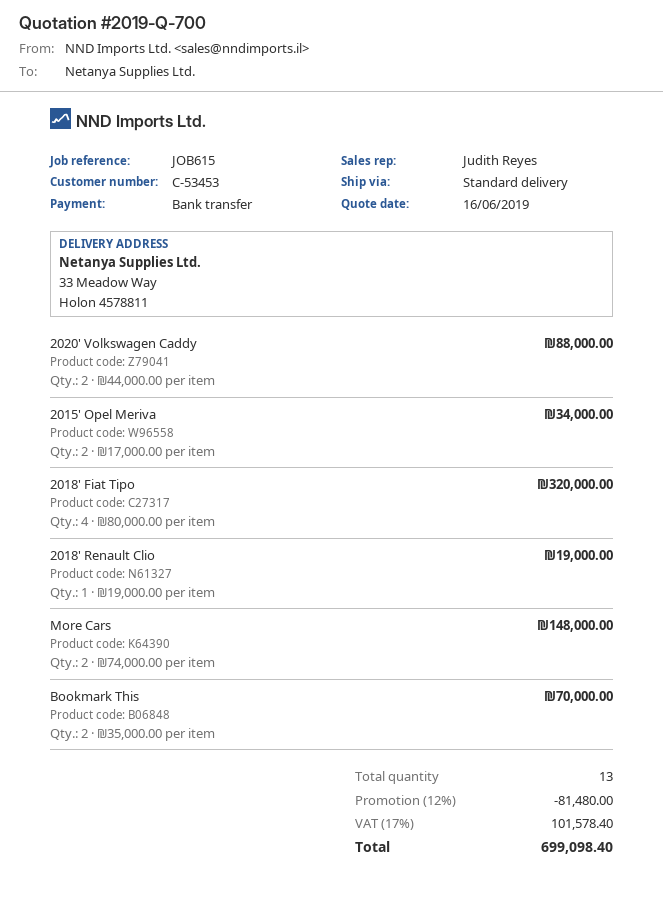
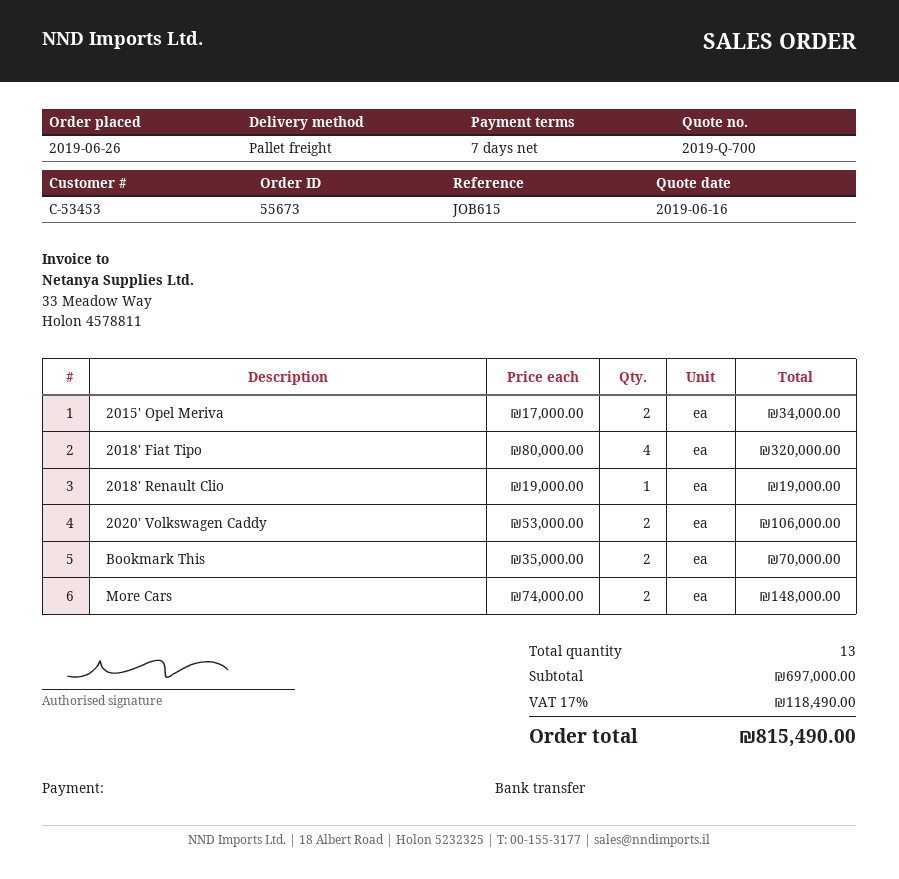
shipping method: standard -> pallet freight
2020' Volkswagen Caddy: 2 x 44000.00 = 88000.00 -> 2 x 53000.00 = 106000.00
discount: 12% = 81480.00 -> none
tax: 17% = 101578.40 -> 17% = 118490.00
total: 699098.40 -> 815490.00

